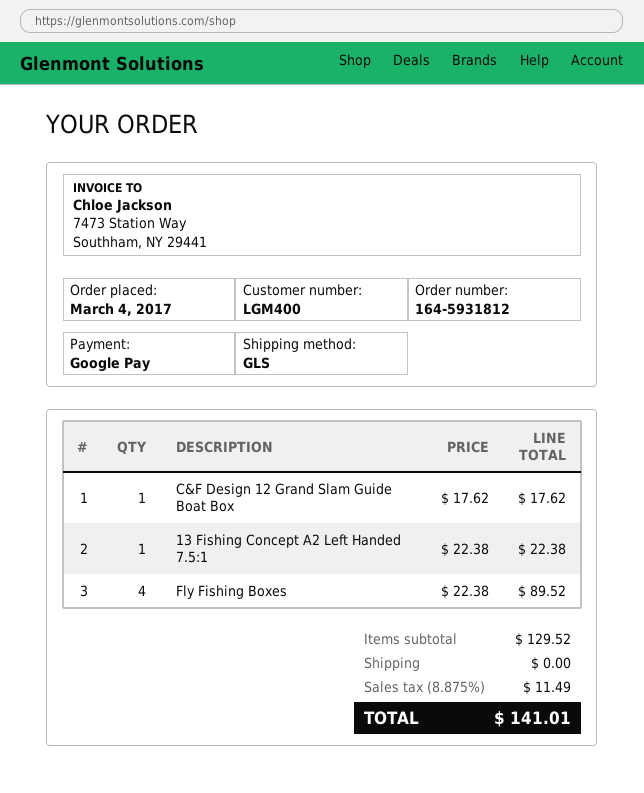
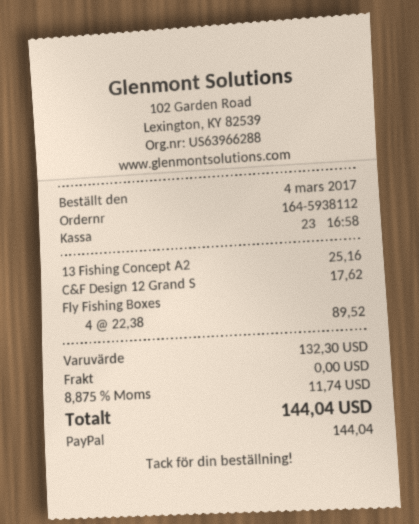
order number: 164-5931812 -> 164-5938112
payment method: Google Pay -> PayPal
13 Fishing Concept A2 Left Handed 7.5:1: 1 x 22.38 = 22.38 -> 1 x 25.16 = 25.16
subtotal: 129.52 -> 132.30
tax: 8.875% = 11.49 -> 8.875% = 11.74
total: 141.01 -> 144.04

